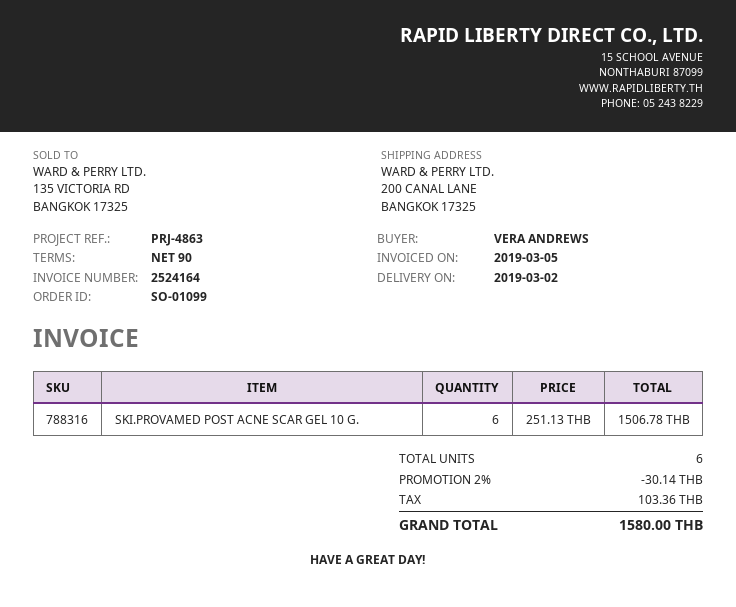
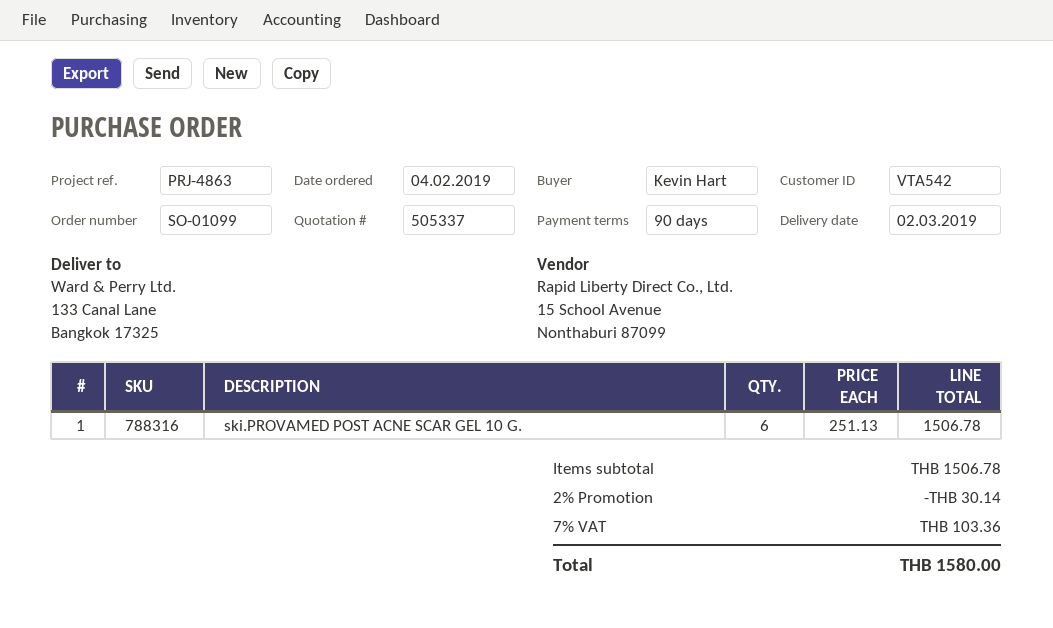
ordered by: VERA ANDREWS -> Kevin Hart
ship to: 200 CANAL LANE, BANGKOK 17325 -> 133 Canal Lane, Bangkok 17325

